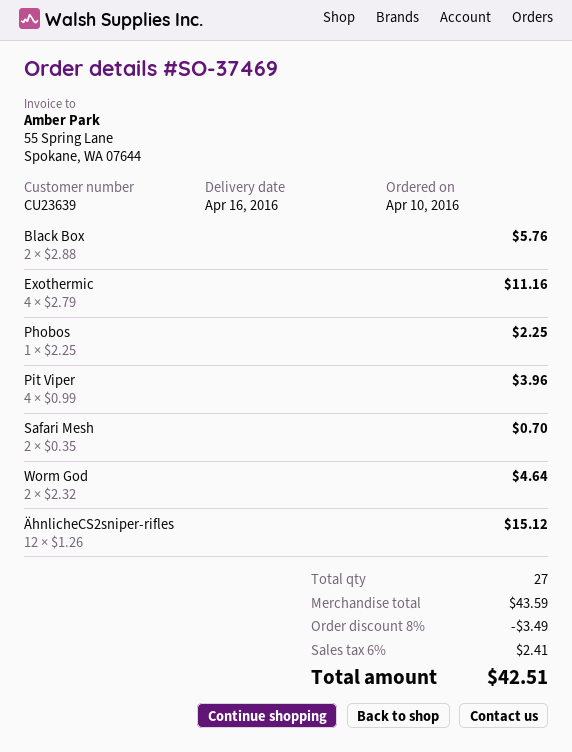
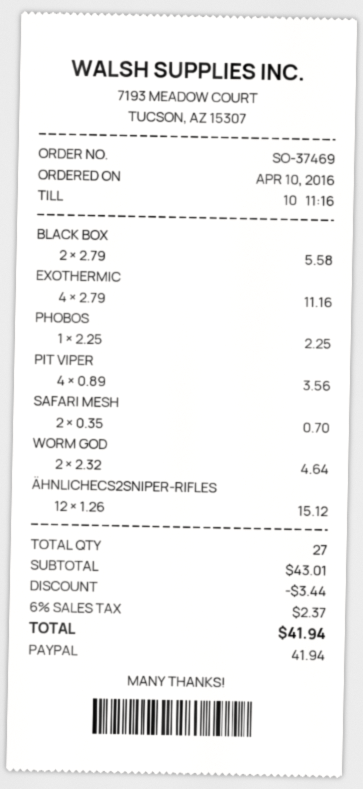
Black Box: 2 x 2.88 = 5.76 -> 2 x 2.79 = 5.58
Pit Viper: 4 x 0.99 = 3.96 -> 4 x 0.89 = 3.56
subtotal: 43.59 -> 43.01
discount: 3.49 -> 3.44
tax: 6% = 2.41 -> 6% = 2.37
total: 42.51 -> 41.94

